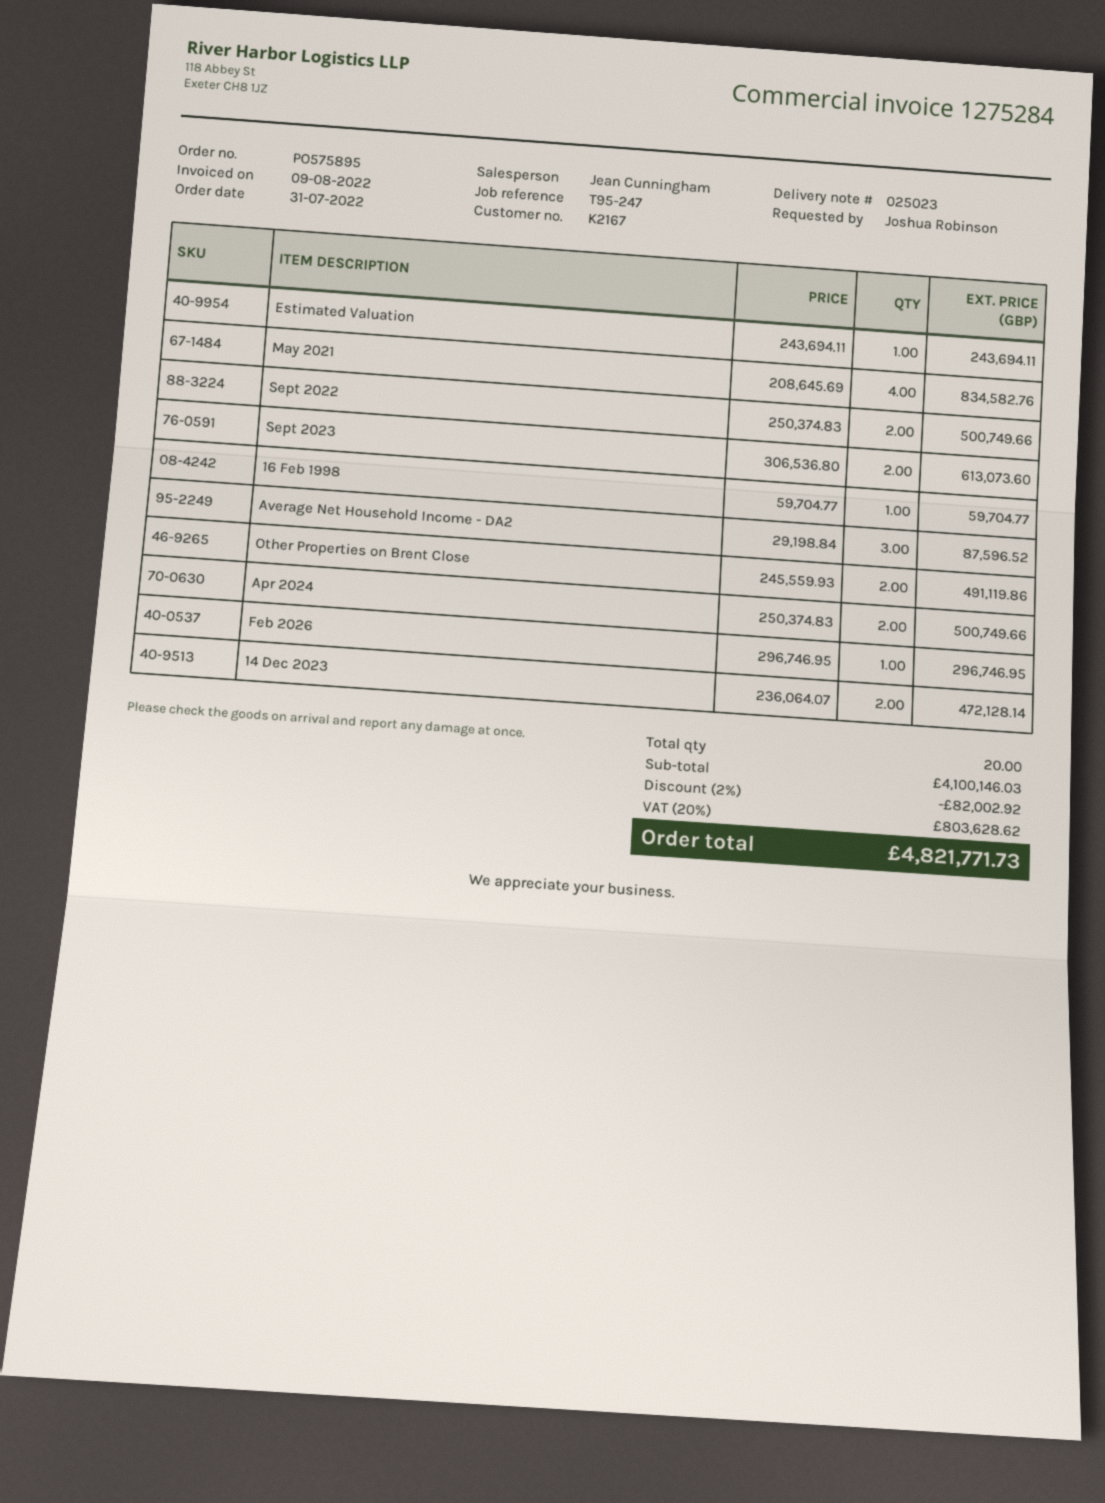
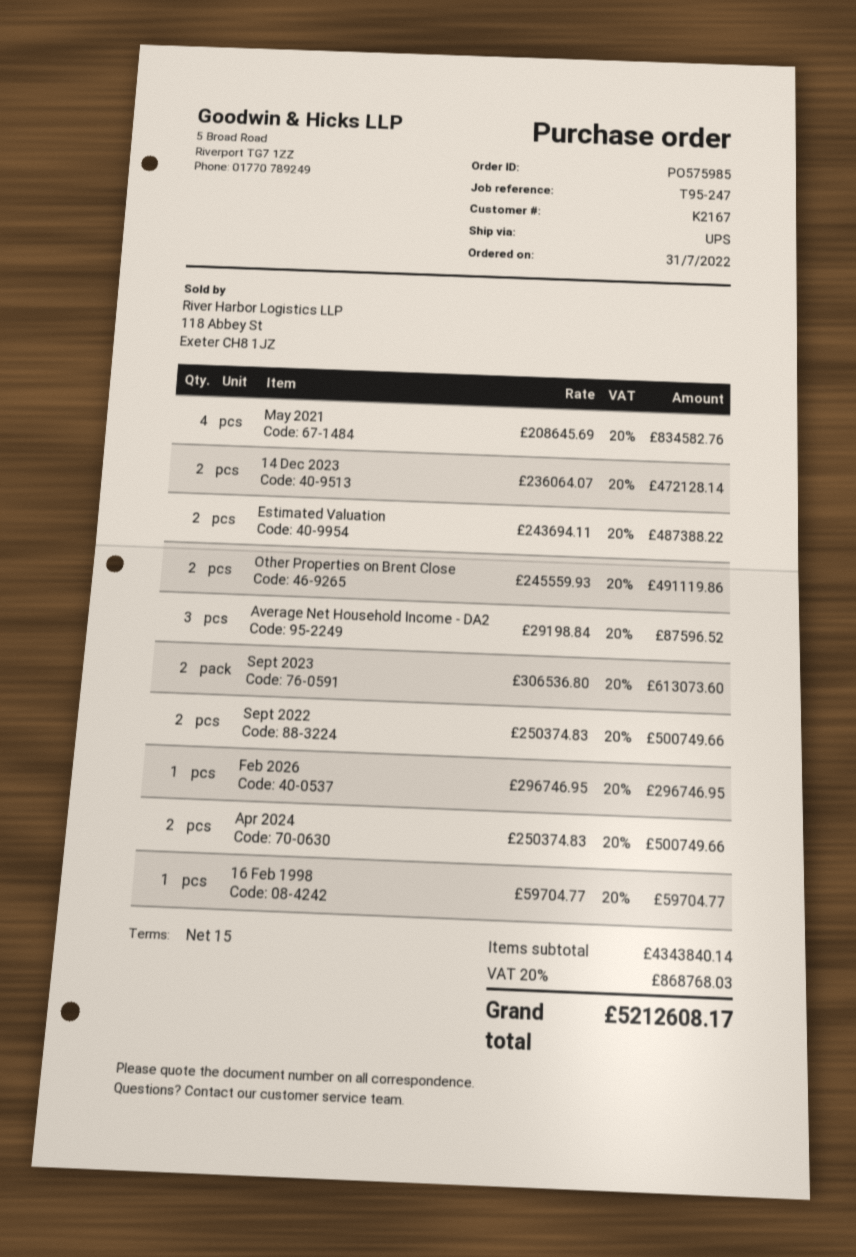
order number: PO575895 -> PO575985
Estimated Valuation: 1 x 243694.11 = 243694.11 -> 2 x 243694.11 = 487388.22
subtotal: 4100146.03 -> 4343840.14
discount: 2% = 82002.92 -> none
tax: 20% = 803628.62 -> 20% = 868768.03
total: 4821771.73 -> 5212608.17

